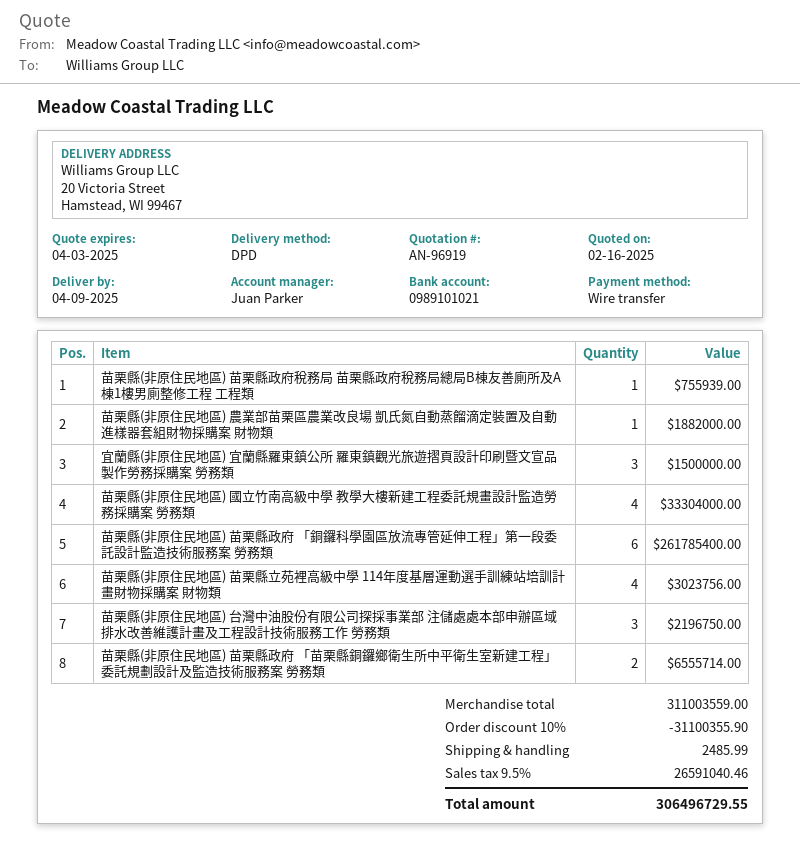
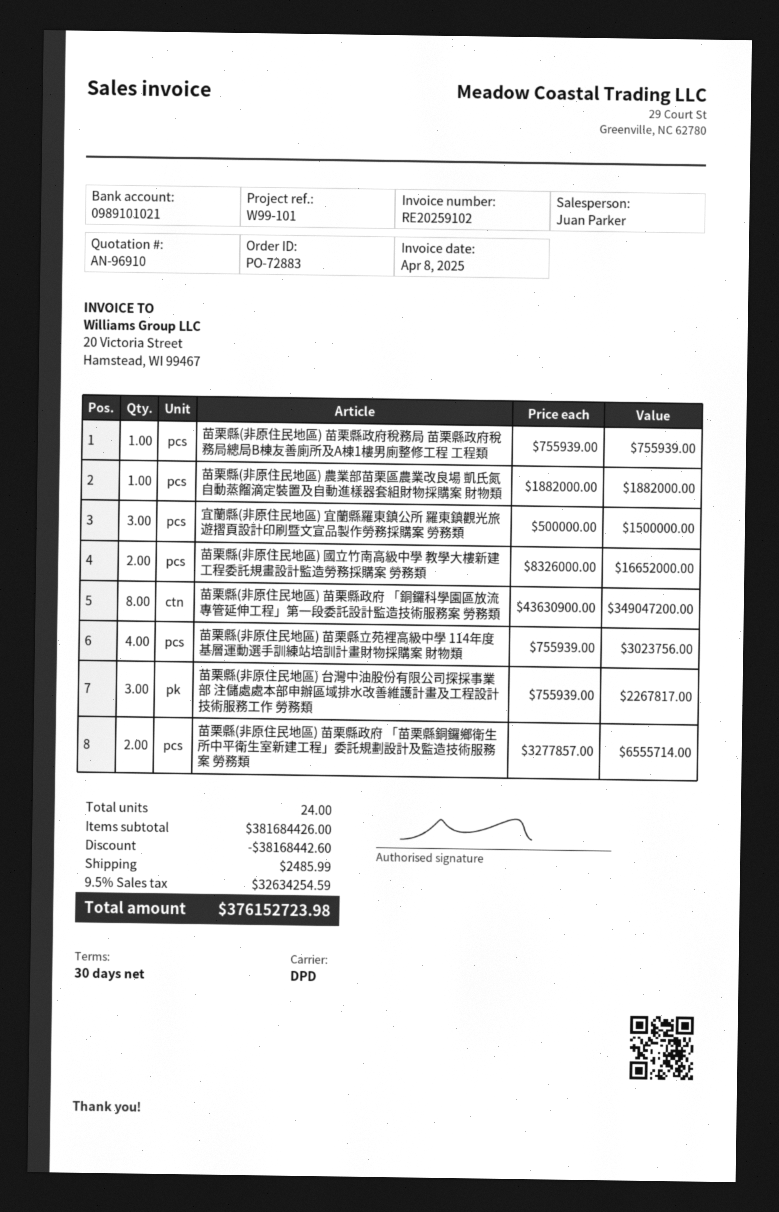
quote number: AN-96919 -> AN-96910
苗栗縣(非原住民地區) 國立竹南高級中學 教學大樓新建工程委託規畫設計監造勞務採購案 勞務類: 4 for 33304000.00 -> 2 for 16652000.00
苗栗縣(非原住民地區) 苗栗縣政府 「銅鑼科學園區放流專管延伸工程」第一段委託設計監造技術服務案 勞務類: 6 for 261785400.00 -> 8 for 349047200.00
苗栗縣(非原住民地區) 台灣中油股份有限公司探採事業部 注儲處處本部申辦區域排水改善維護計畫及工程設計技術服務工作 勞務類: 3 for 2196750.00 -> 3 for 2267817.00
subtotal: 311003559.00 -> 381684426.00
discount: 31100355.90 -> 38168442.60
tax: 9.5% = 26591040.46 -> 9.5% = 32634254.59
total: 306496729.55 -> 376152723.98

